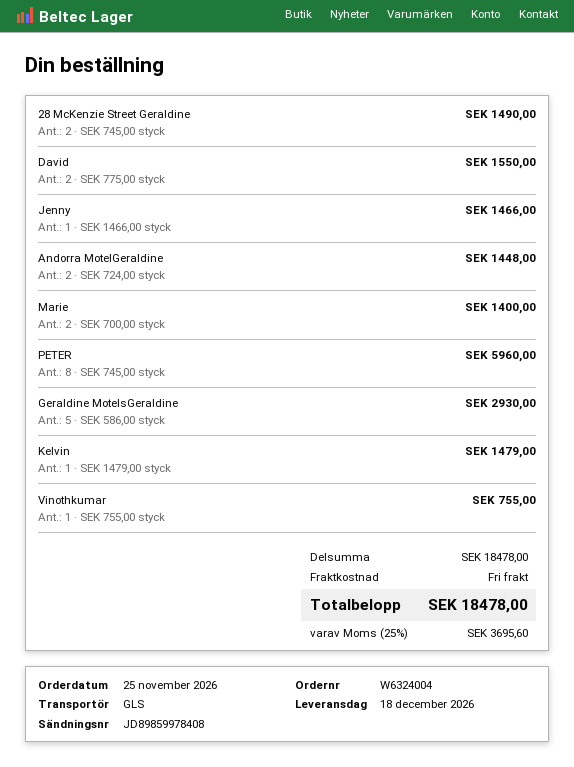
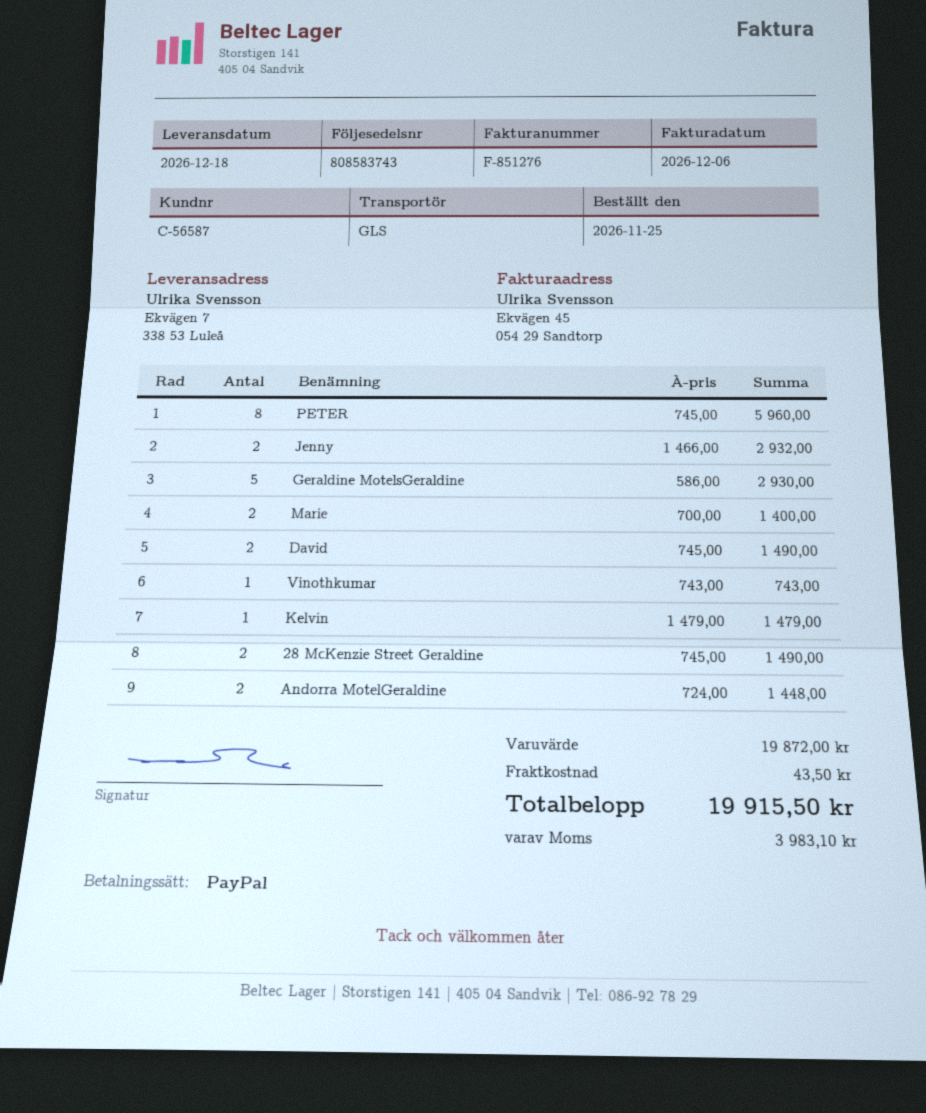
David: 2 x 775.00 = 1550.00 -> 2 x 745.00 = 1490.00
Jenny: 1 x 1466.00 = 1466.00 -> 2 x 1466.00 = 2932.00
Vinothkumar: 1 x 755.00 = 755.00 -> 1 x 743.00 = 743.00
subtotal: 18478.00 -> 19872.00
shipping: 0.00 -> 43.50
tax: 3695.60 -> 3983.10
total: 18478.00 -> 19915.50

